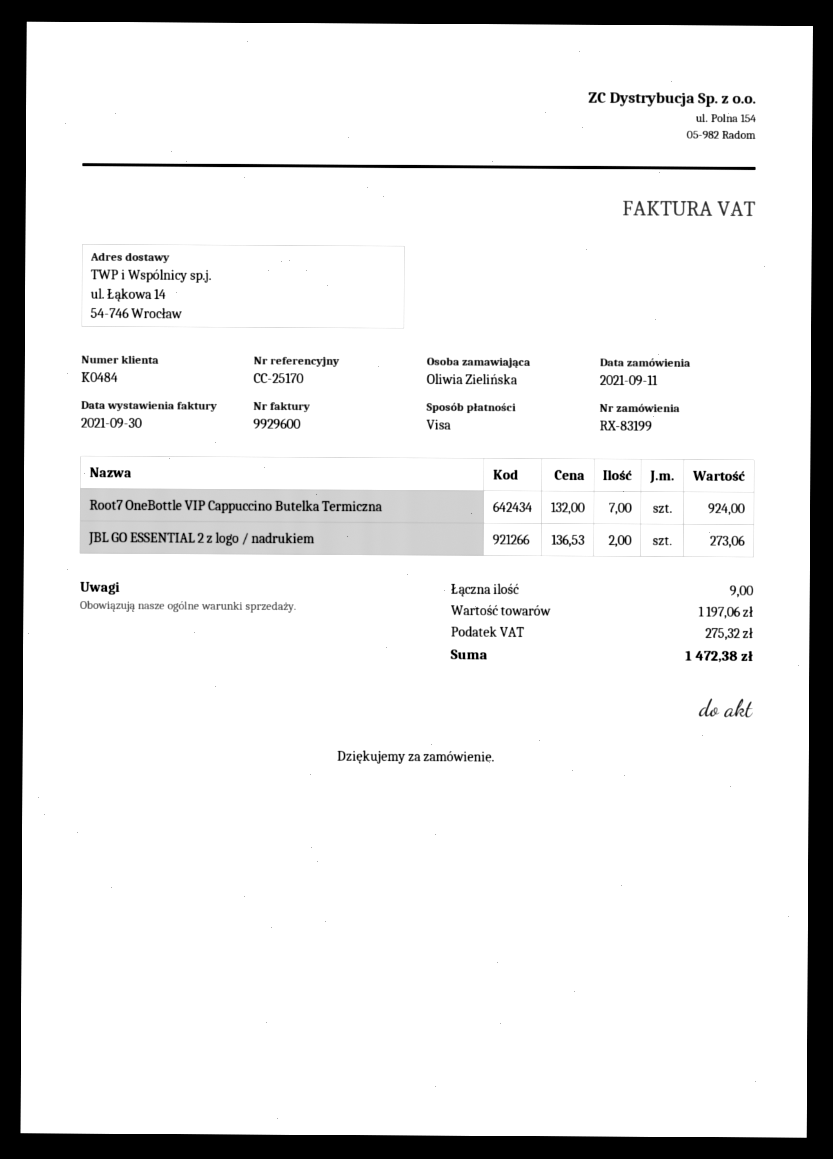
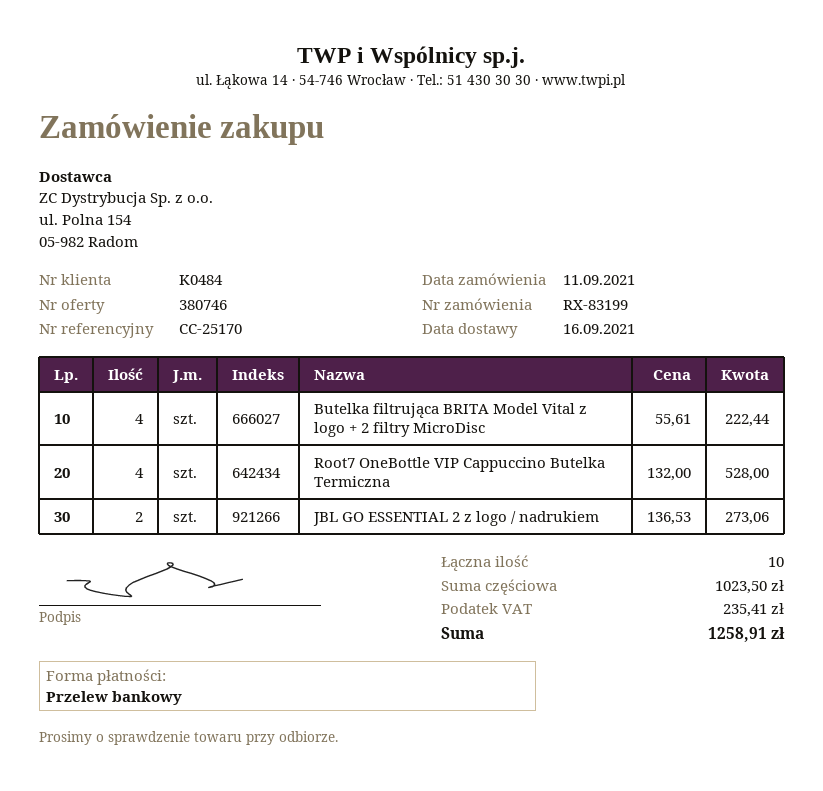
payment method: Visa -> bank transfer
Root7 OneBottle VIP Cappuccino Butelka Termiczna: 7 x 132.00 = 924.00 -> 4 x 132.00 = 528.00
Butelka filtrująca BRITA Model Vital z logo + 2 filtry MicroDisc: none -> 4 x 55.61 = 222.44
total quantity: 9 -> 10
subtotal: 1197.06 -> 1023.50
tax: 275.32 -> 235.41
total: 1472.38 -> 1258.91

